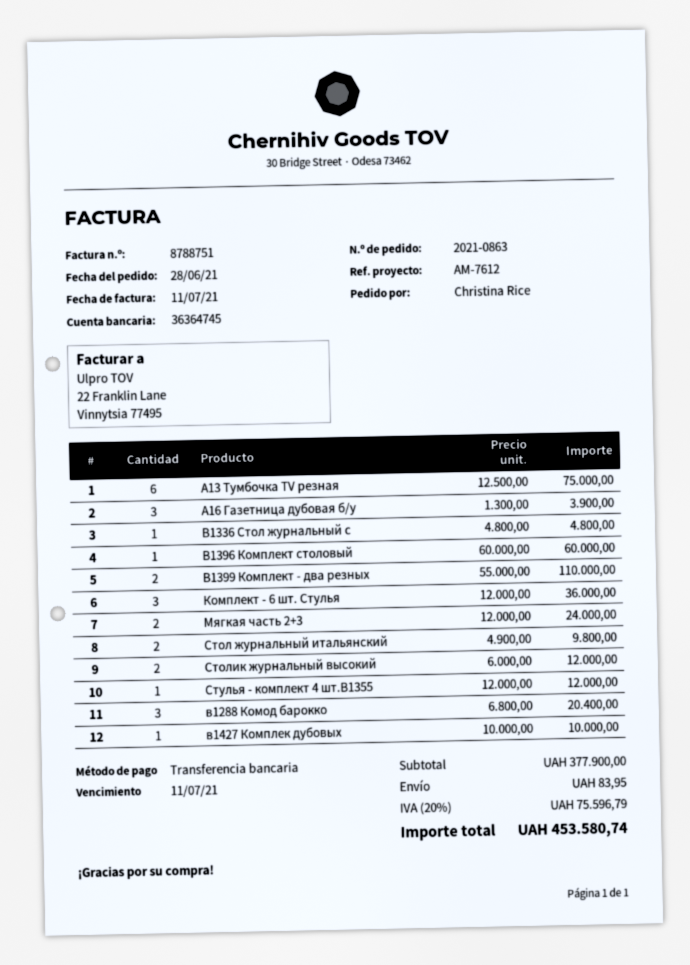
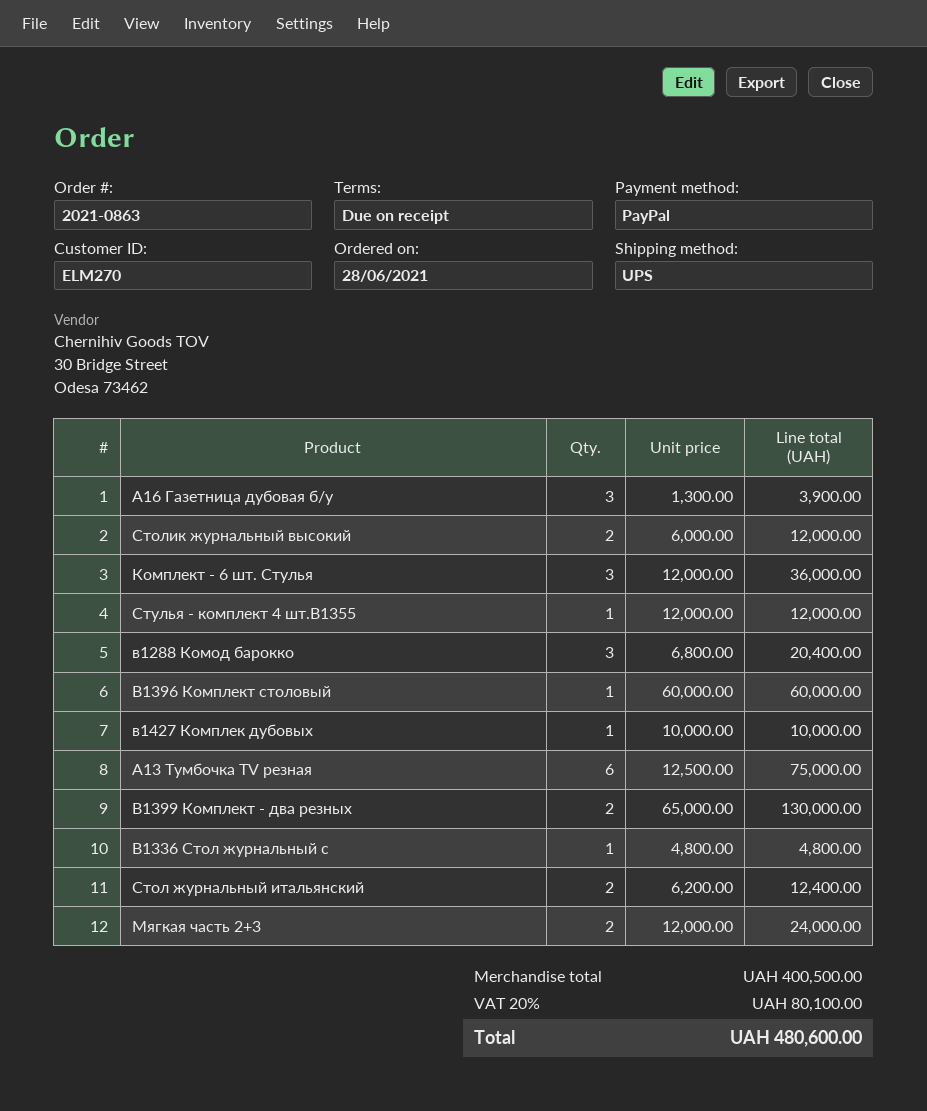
payment method: bank transfer -> PayPal
В1399 Комплект - два резных: 2 x 55000.00 = 110000.00 -> 2 x 65000.00 = 130000.00
Стол журнальный итальянский: 2 x 4900.00 = 9800.00 -> 2 x 6200.00 = 12400.00
subtotal: 377900.00 -> 400500.00
shipping: 83.95 -> none
tax: 20% = 75596.79 -> 20% = 80100.00
total: 453580.74 -> 480600.00

